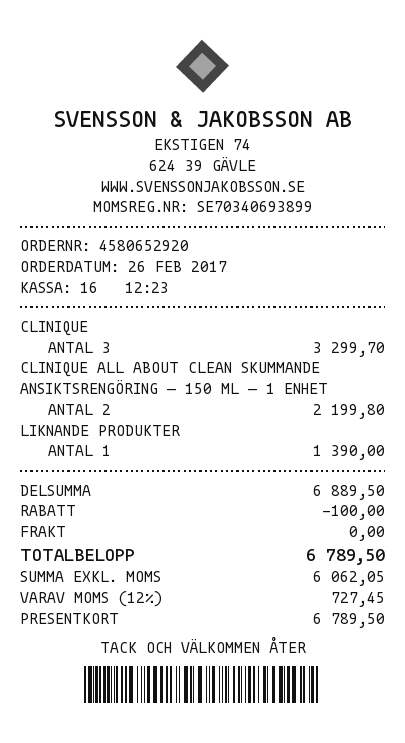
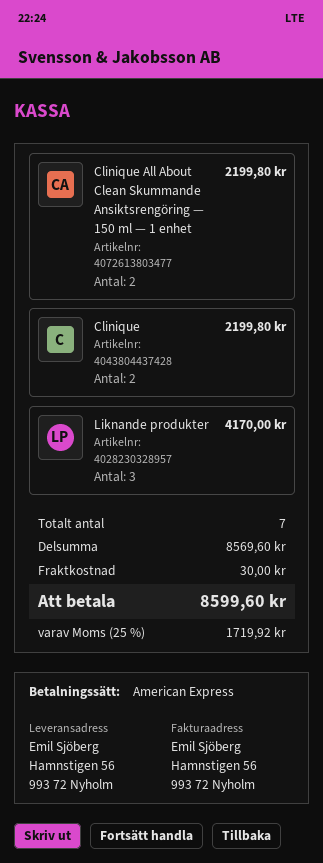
payment method: gift card -> American Express
CLINIQUE: 3 for 3299.70 -> 2 for 2199.80
LIKNANDE PRODUKTER: 1 for 1390.00 -> 3 for 4170.00
subtotal: 6889.50 -> 8569.60
discount: 100.00 -> none
shipping: 0.00 -> 30.00
tax: 12% = 727.45 -> 25% = 1719.92
total: 6789.50 -> 8599.60

